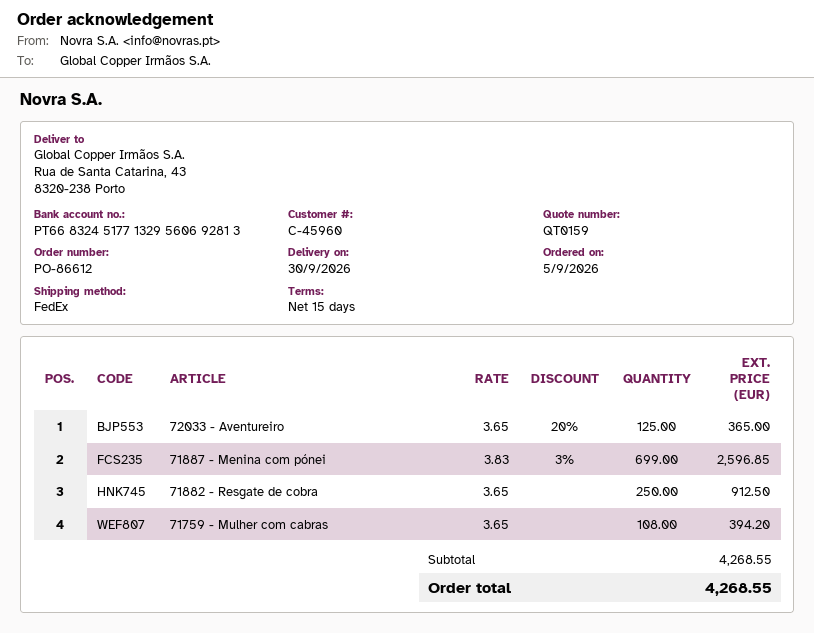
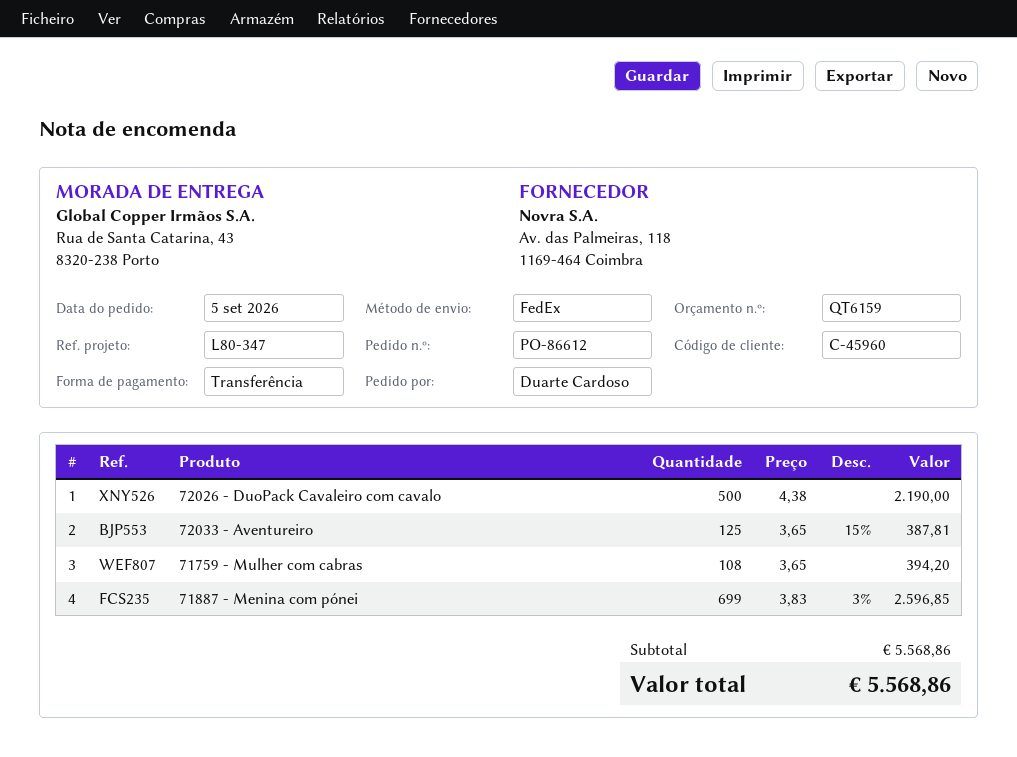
quote number: QT0159 -> QT6159
72033 - Aventureiro: 125 x 3.65 - 20% = 365.00 -> 125 x 3.65 - 15% = 387.81
71882 - Resgate de cobra: 250 x 3.65 = 912.50 -> none
72026 - DuoPack Cavaleiro com cavalo: none -> 500 x 4.38 = 2190.00
subtotal: 4268.55 -> 5568.86
total: 4268.55 -> 5568.86

